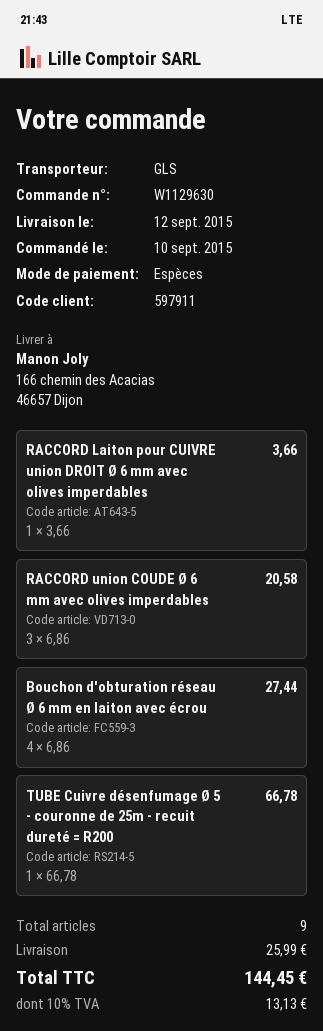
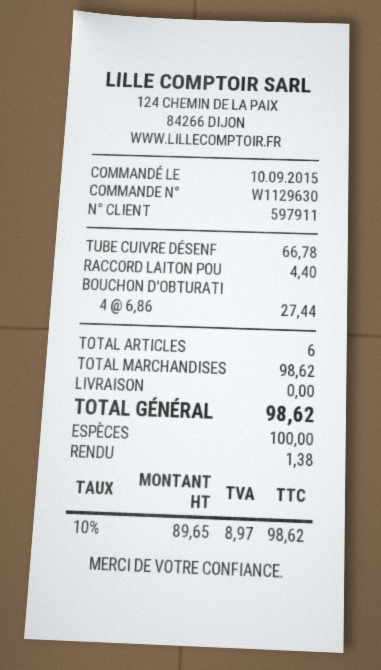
RACCORD Laiton pour CUIVRE union DROIT Ø 6 mm avec olives imperdables: 1 x 3.66 = 3.66 -> 1 x 4.40 = 4.40
RACCORD union COUDE Ø 6 mm avec olives imperdables: 3 x 6.86 = 20.58 -> none
total quantity: 9 -> 6
shipping: 25.99 -> 0.00
tax: 10% = 13.13 -> 10% = 8.97
total: 144.45 -> 98.62

